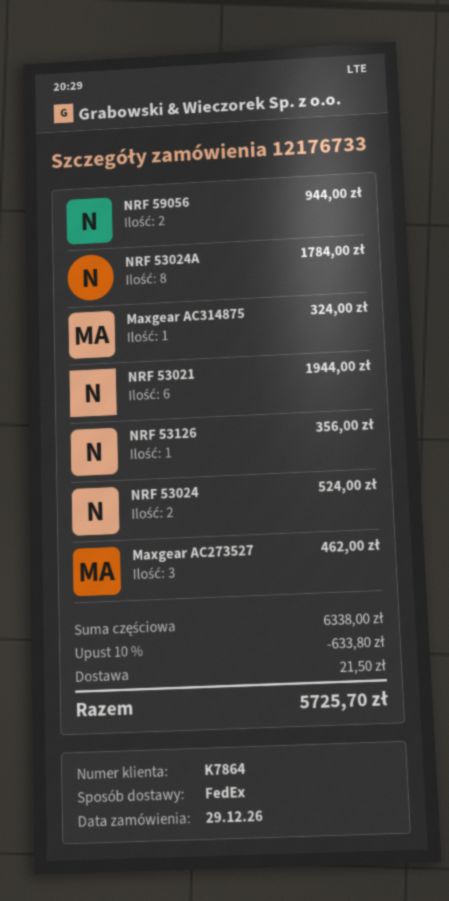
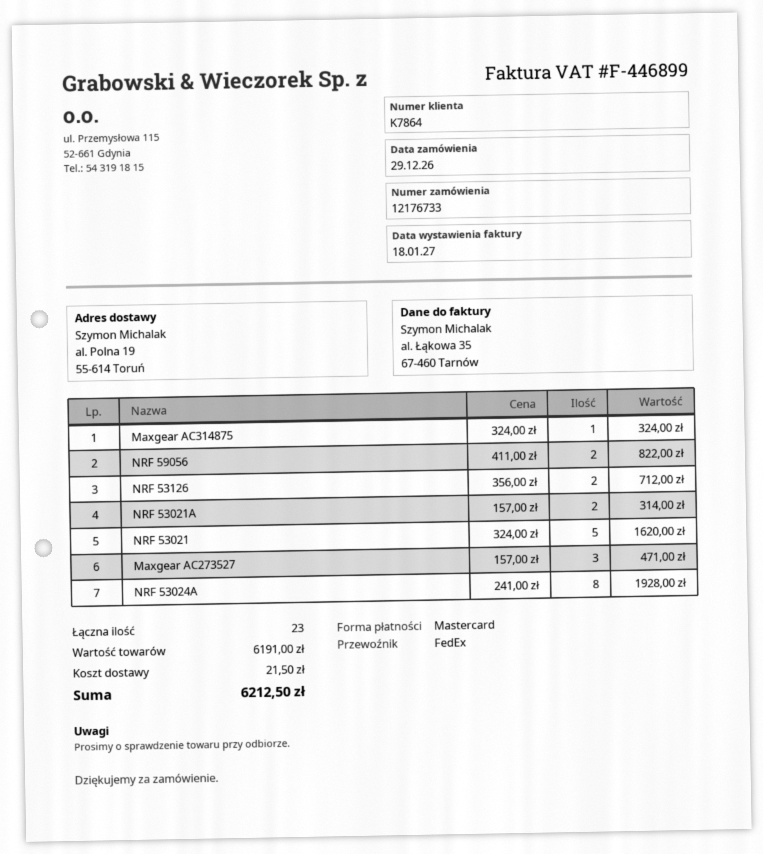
NRF 59056: 2 for 944.00 -> 2 for 822.00
NRF 53024A: 8 for 1784.00 -> 8 for 1928.00
NRF 53021: 6 for 1944.00 -> 5 for 1620.00
NRF 53126: 1 for 356.00 -> 2 for 712.00
NRF 53024: 2 for 524.00 -> none
Maxgear AC273527: 3 for 462.00 -> 3 for 471.00
NRF 53021A: none -> 2 for 314.00
subtotal: 6338.00 -> 6191.00
discount: 10% = 633.80 -> none
total: 5725.70 -> 6212.50

